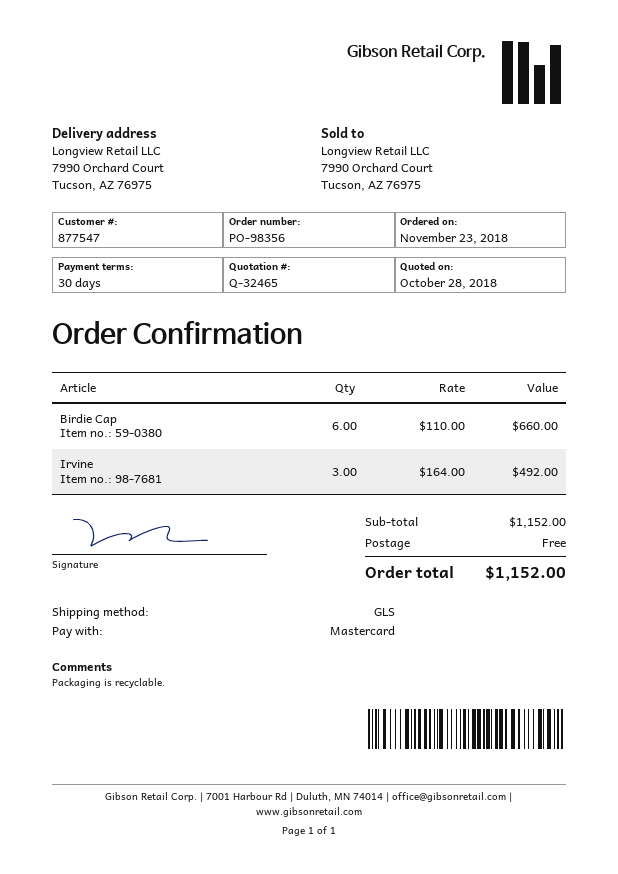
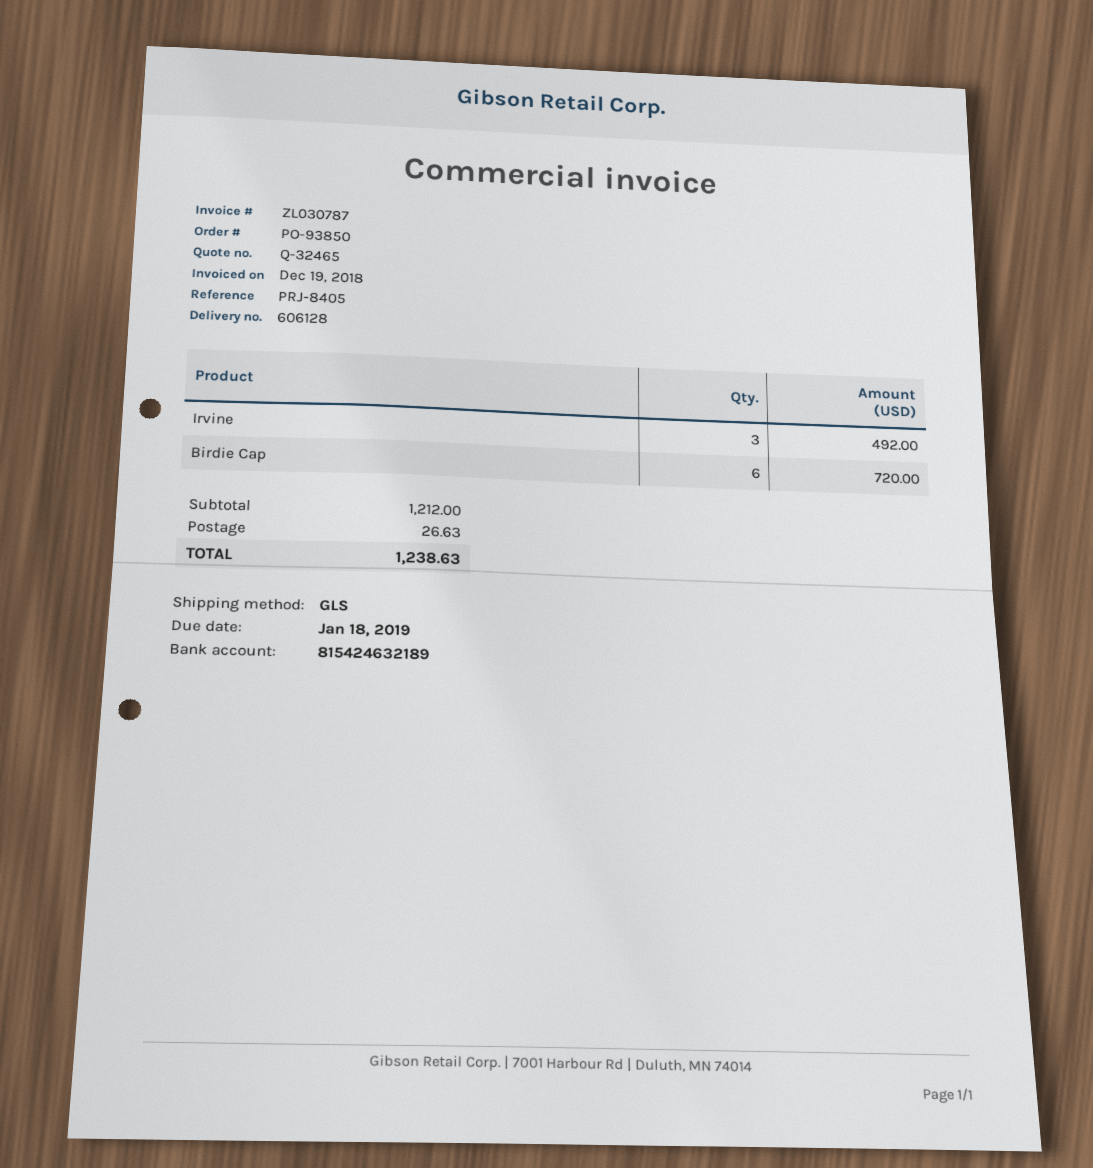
order number: PO-98356 -> PO-93850
Birdie Cap: 6 for 660.00 -> 6 for 720.00
subtotal: 1152.00 -> 1212.00
shipping: 0.00 -> 26.63
total: 1152.00 -> 1238.63

